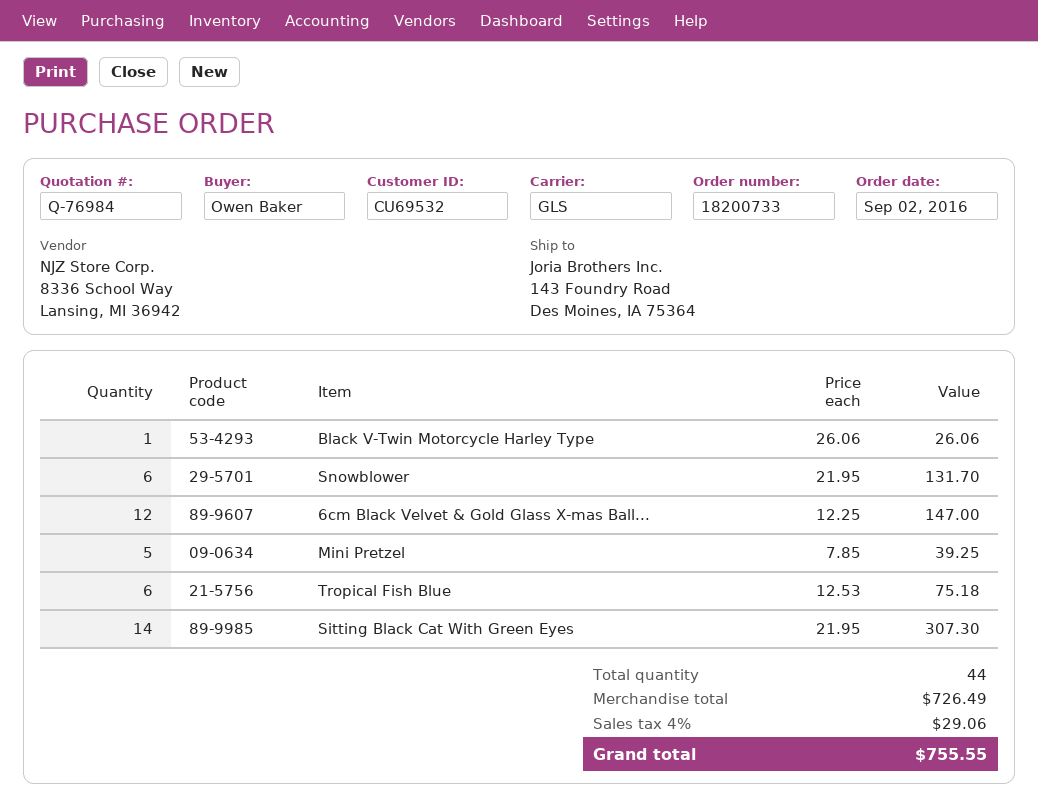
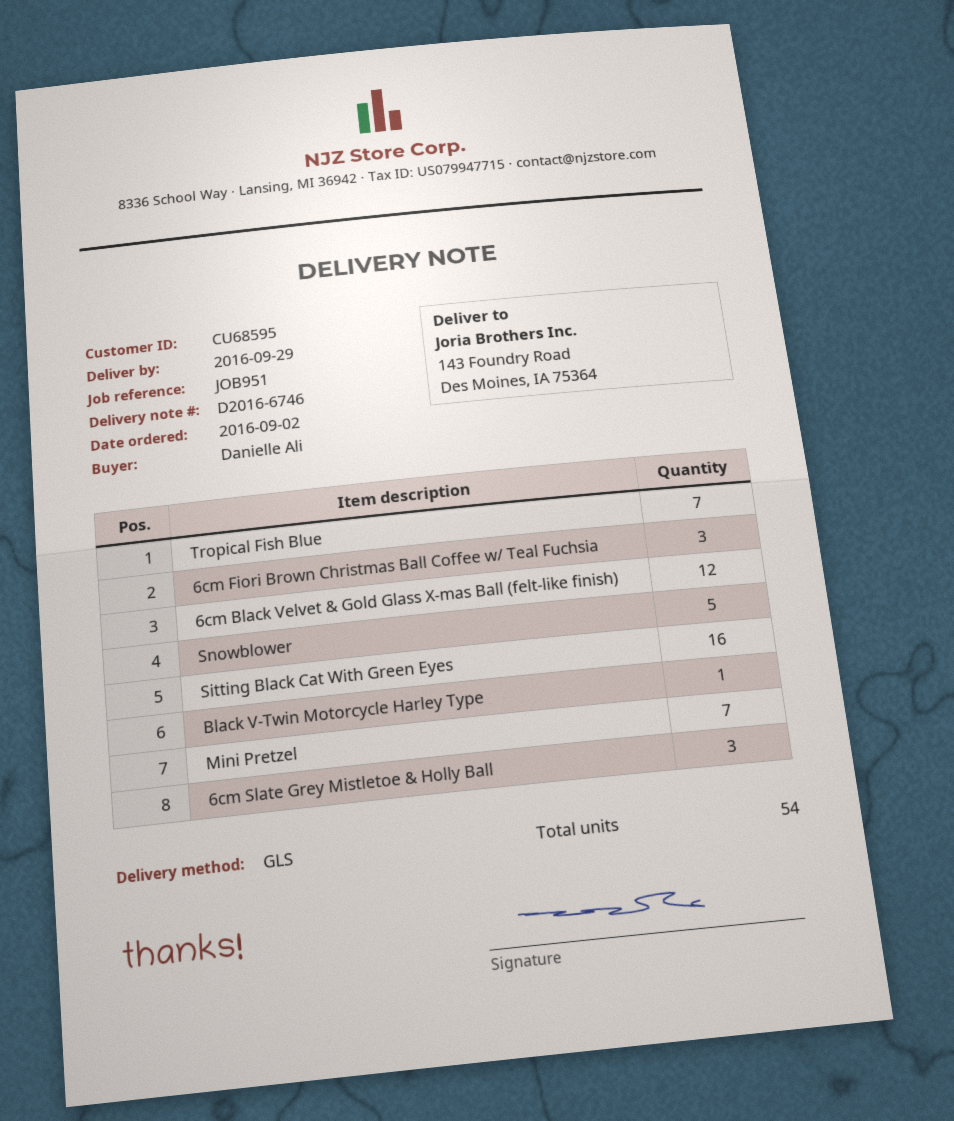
customer number: CU69532 -> CU68595
ordered by: Owen Baker -> Danielle Ali
Snowblower: 6 -> 5
Mini Pretzel: 5 -> 7
Tropical Fish Blue: 6 -> 7
Sitting Black Cat With Green Eyes: 14 -> 16
6cm Fiori Brown Christmas Ball Coffee w/ Teal Fuchsia: none -> 3
6cm Slate Grey Mistletoe & Holly Ball: none -> 3
total quantity: 44 -> 54

